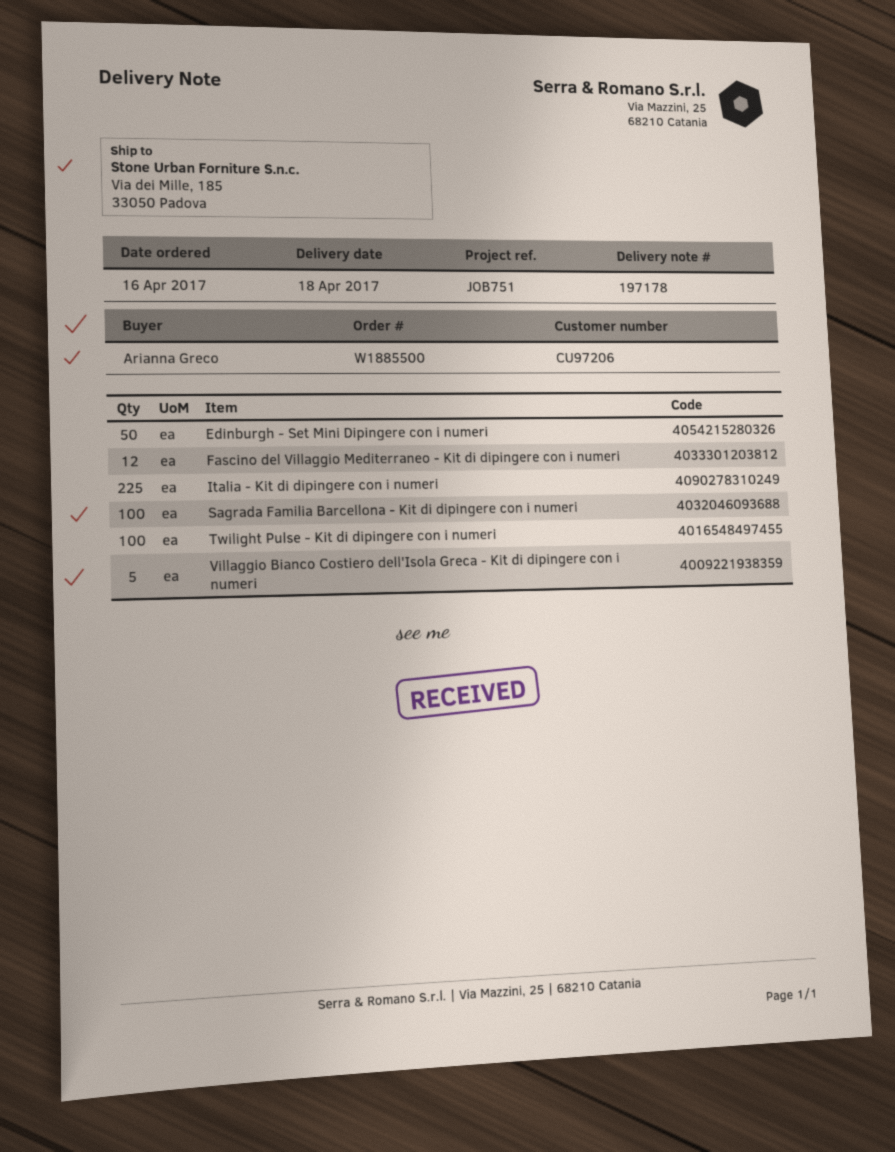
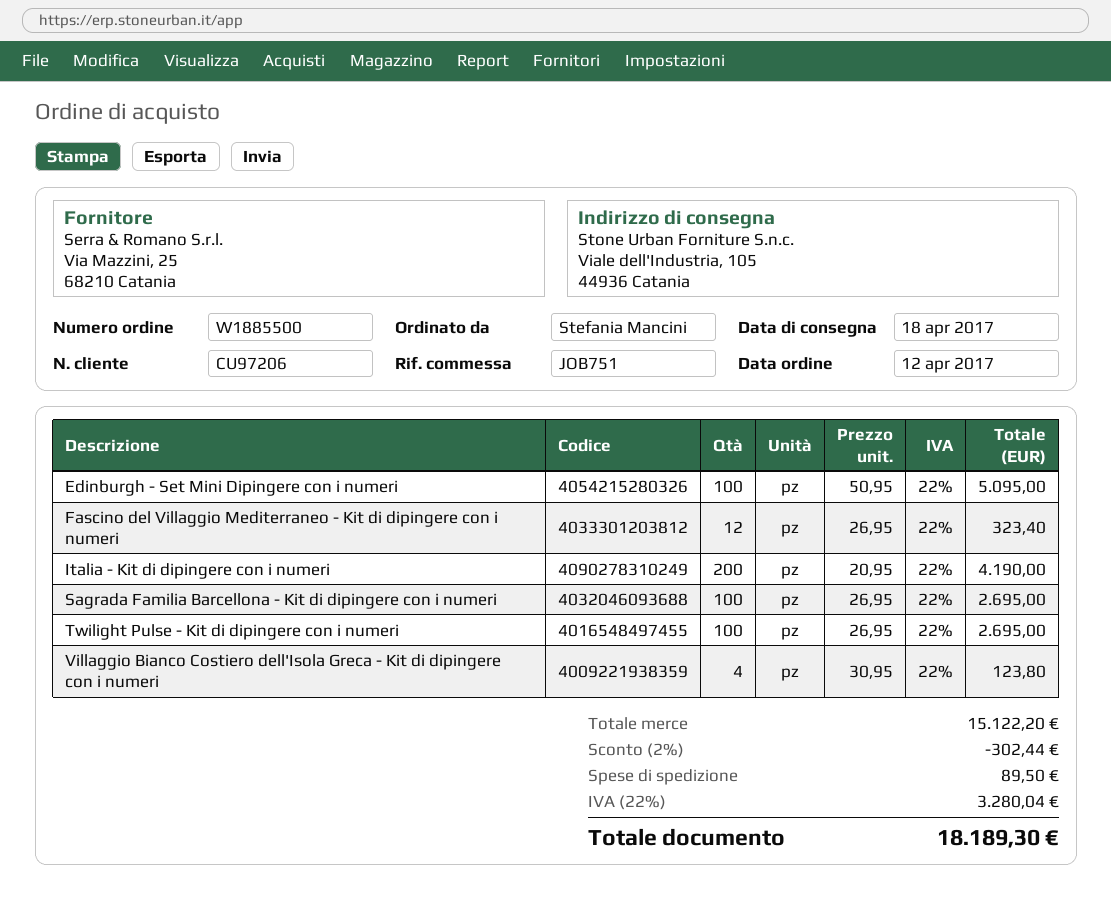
order date: 2017-04-16 -> 2017-04-12
ordered by: Arianna Greco -> Stefania Mancini
ship to: Via dei Mille, 185, 33050 Padova -> Viale dell'Industria, 105, 44936 Catania
Edinburgh - Set Mini Dipingere con i numeri: 50 -> 100
Italia - Kit di dipingere con i numeri: 225 -> 200
Villaggio Bianco Costiero dell'Isola Greca - Kit di dipingere con i numeri: 5 -> 4

